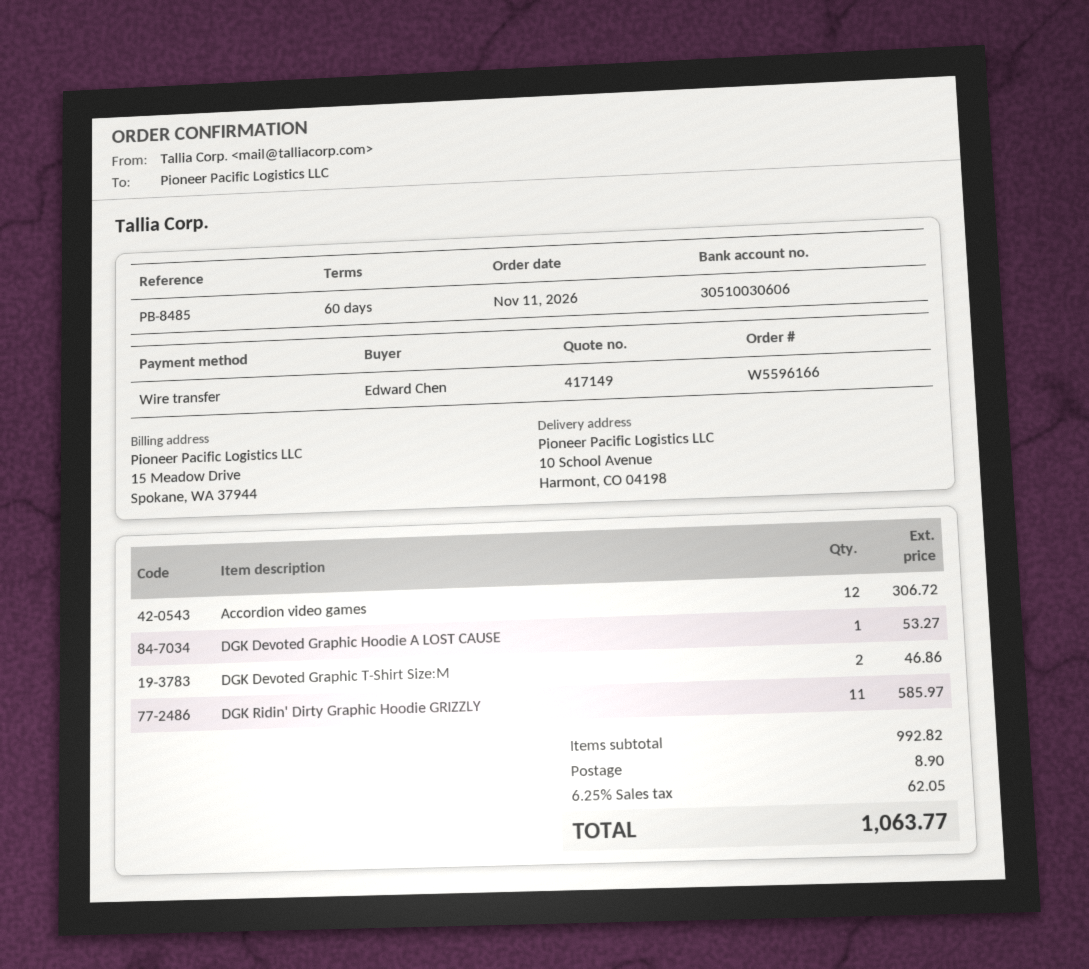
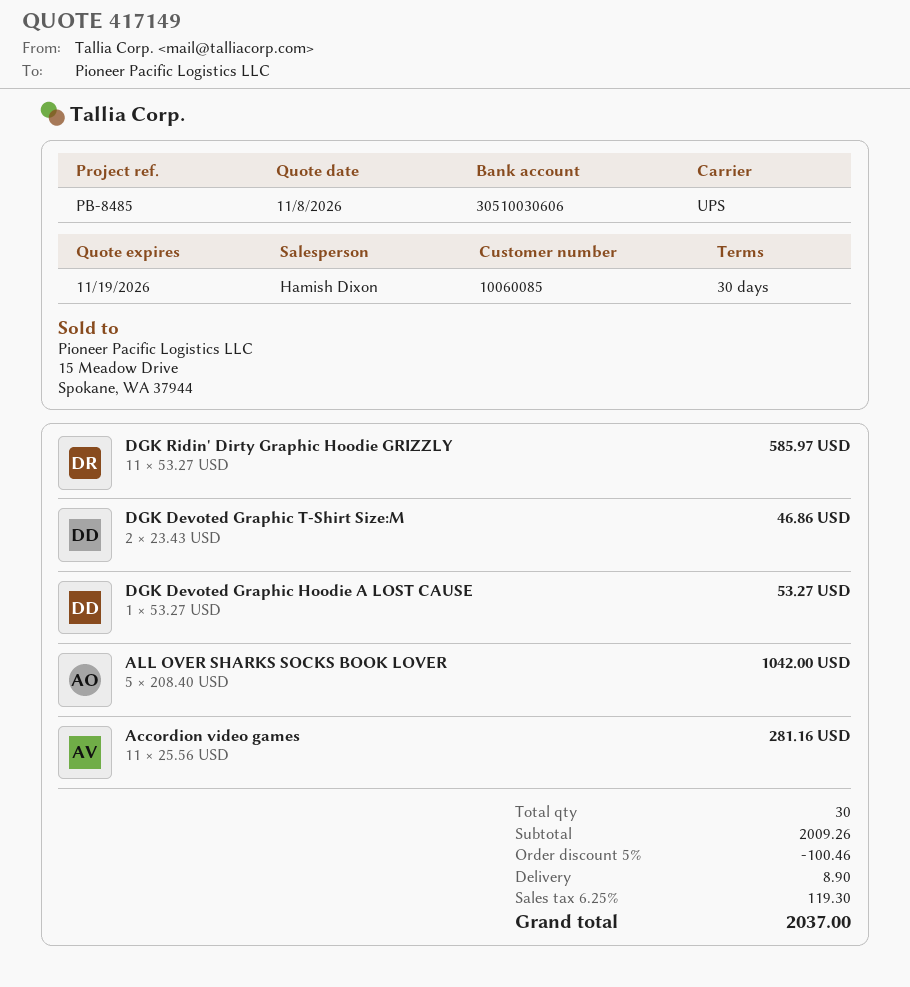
payment terms: 60 days -> 30 days
Accordion video games: 12 for 306.72 -> 11 for 281.16
ALL OVER SHARKS SOCKS BOOK LOVER: none -> 5 for 1042.00
subtotal: 992.82 -> 2009.26
discount: none -> 5% = 100.46
tax: 6.25% = 62.05 -> 6.25% = 119.30
total: 1063.77 -> 2037.00

